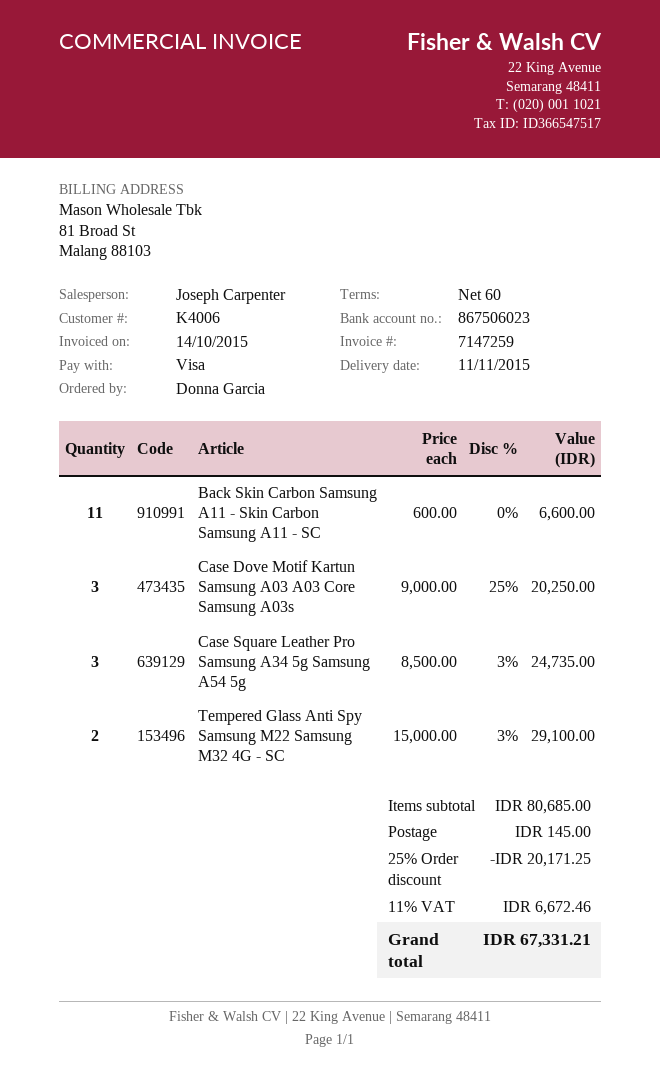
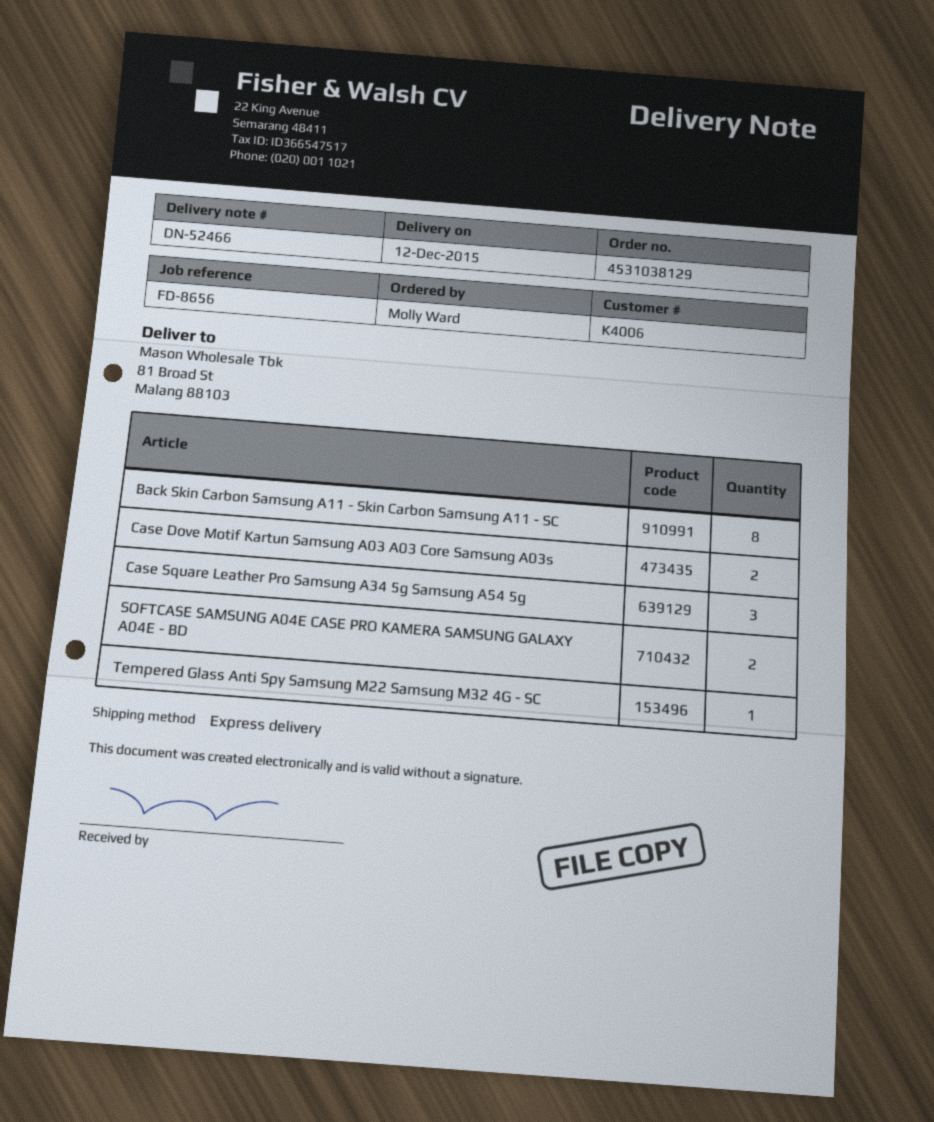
delivery date: 2015-11-11 -> 2015-12-12
ordered by: Donna Garcia -> Molly Ward
Back Skin Carbon Samsung A11 - Skin Carbon Samsung A11 - SC: 11 -> 8
Case Dove Motif Kartun Samsung A03 A03 Core Samsung A03s: 3 -> 2
Tempered Glass Anti Spy Samsung M22 Samsung M32 4G - SC: 2 -> 1
SOFTCASE SAMSUNG A04E CASE PRO KAMERA SAMSUNG GALAXY A04E - BD: none -> 2

